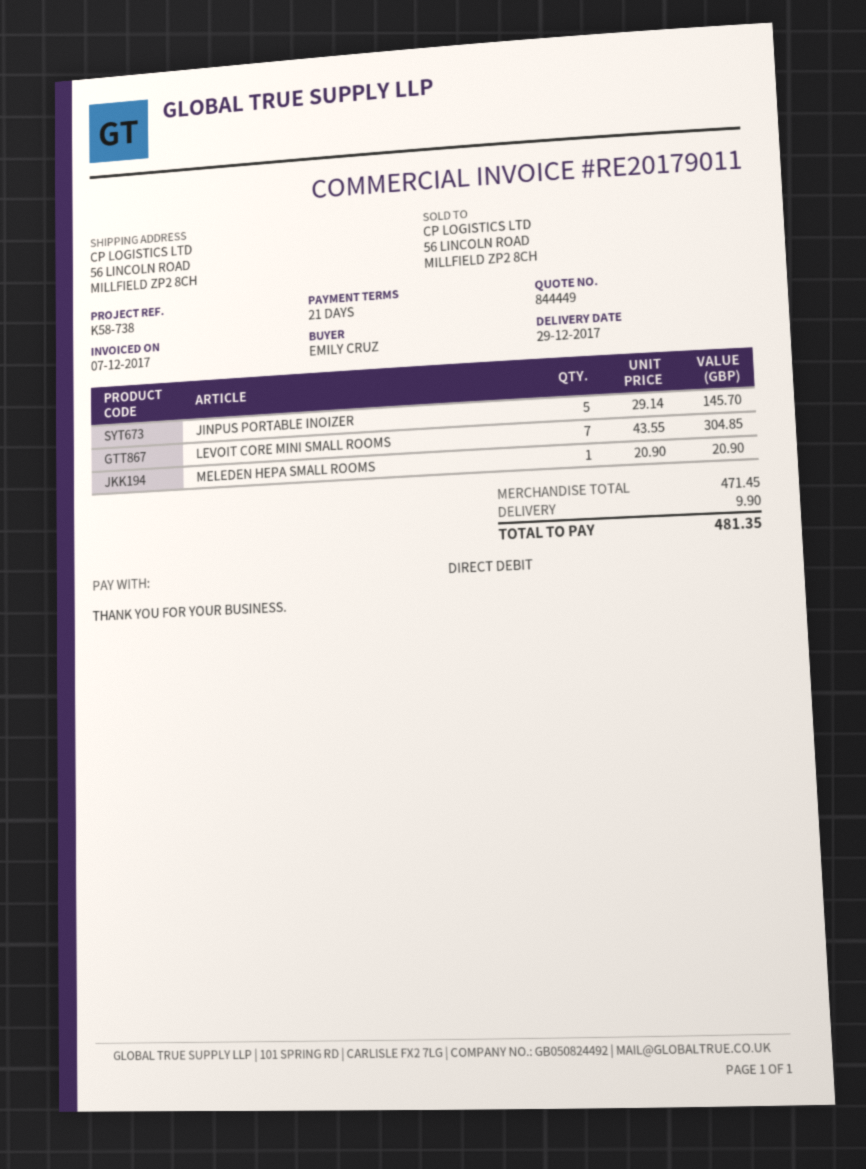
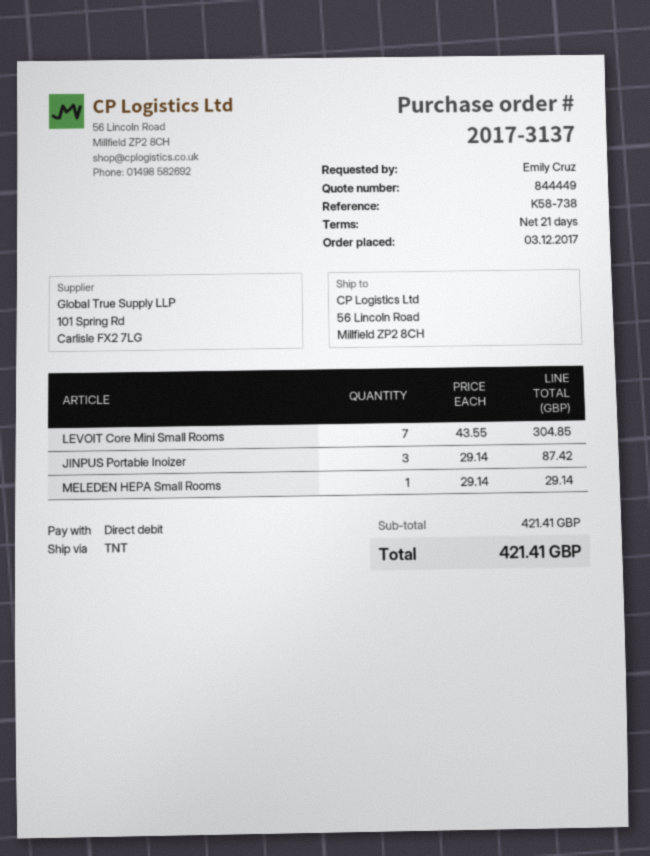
JINPUS PORTABLE INOIZER: 5 x 29.14 = 145.70 -> 3 x 29.14 = 87.42
MELEDEN HEPA SMALL ROOMS: 1 x 20.90 = 20.90 -> 1 x 29.14 = 29.14
subtotal: 471.45 -> 421.41
shipping: 9.90 -> none
total: 481.35 -> 421.41

